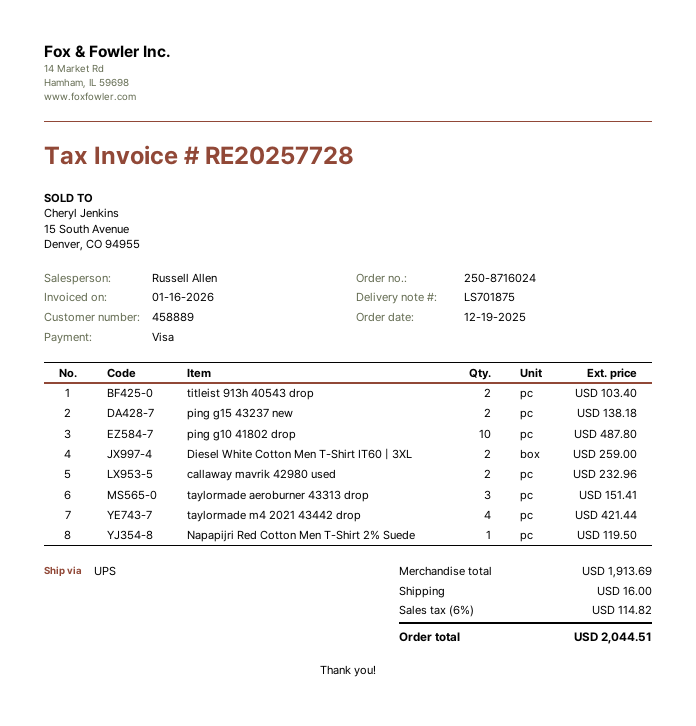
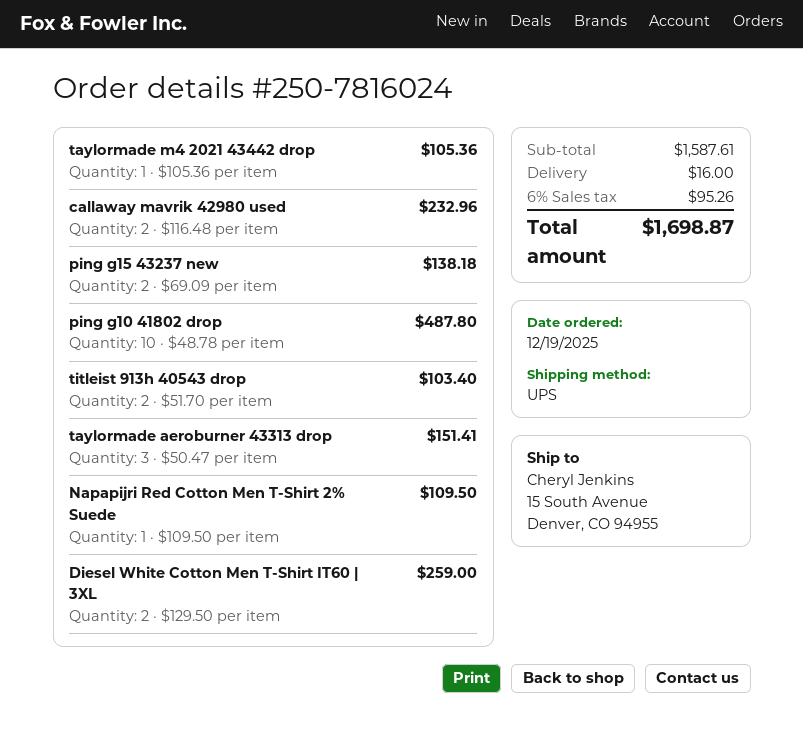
order number: 250-8716024 -> 250-7816024
taylormade m4 2021 43442 drop: 4 for 421.44 -> 1 for 105.36
Napapijri Red Cotton Men T-Shirt 2% Suede: 1 for 119.50 -> 1 for 109.50
subtotal: 1913.69 -> 1587.61
tax: 6% = 114.82 -> 6% = 95.26
total: 2044.51 -> 1698.87

